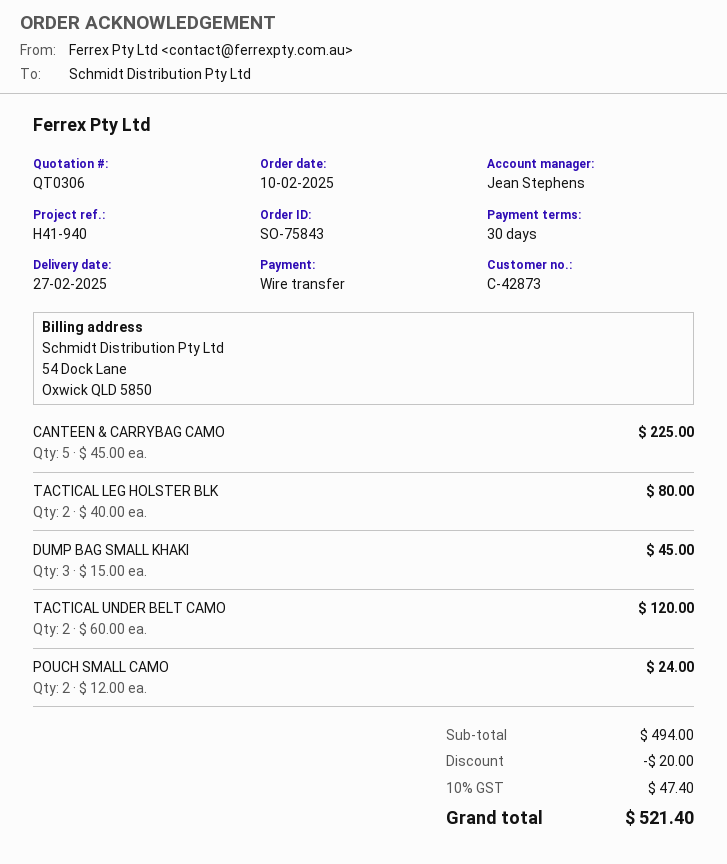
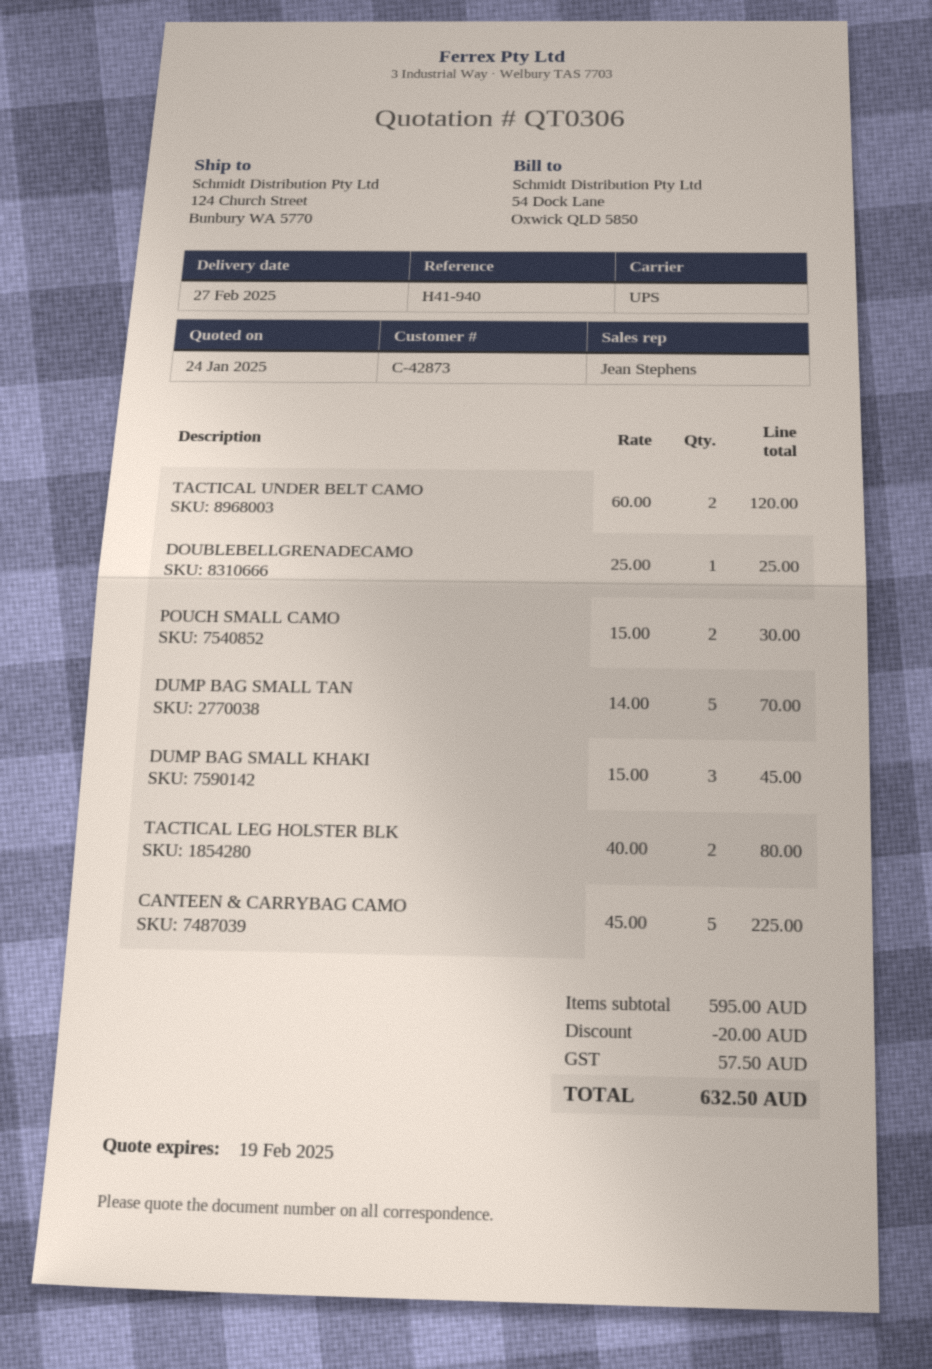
POUCH SMALL CAMO: 2 x 12.00 = 24.00 -> 2 x 15.00 = 30.00
DOUBLEBELLGRENADECAMO: none -> 1 x 25.00 = 25.00
DUMP BAG SMALL TAN: none -> 5 x 14.00 = 70.00
subtotal: 494.00 -> 595.00
tax: 47.40 -> 57.50
total: 521.40 -> 632.50

